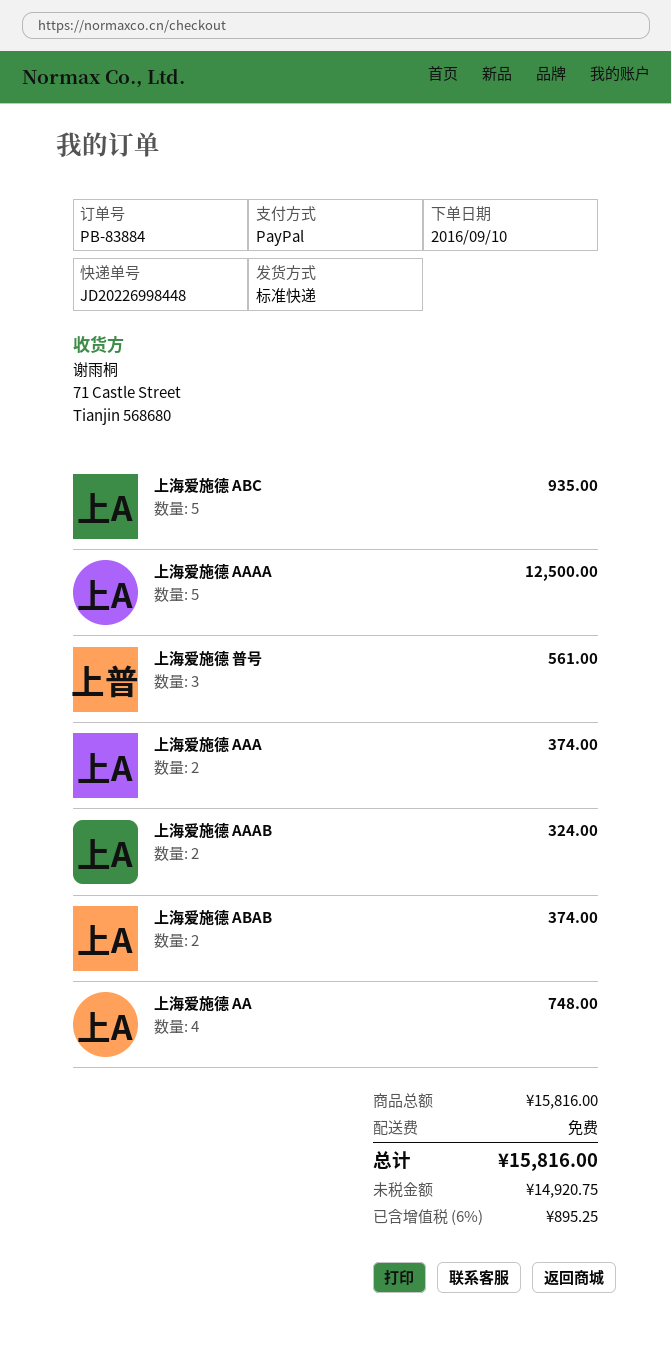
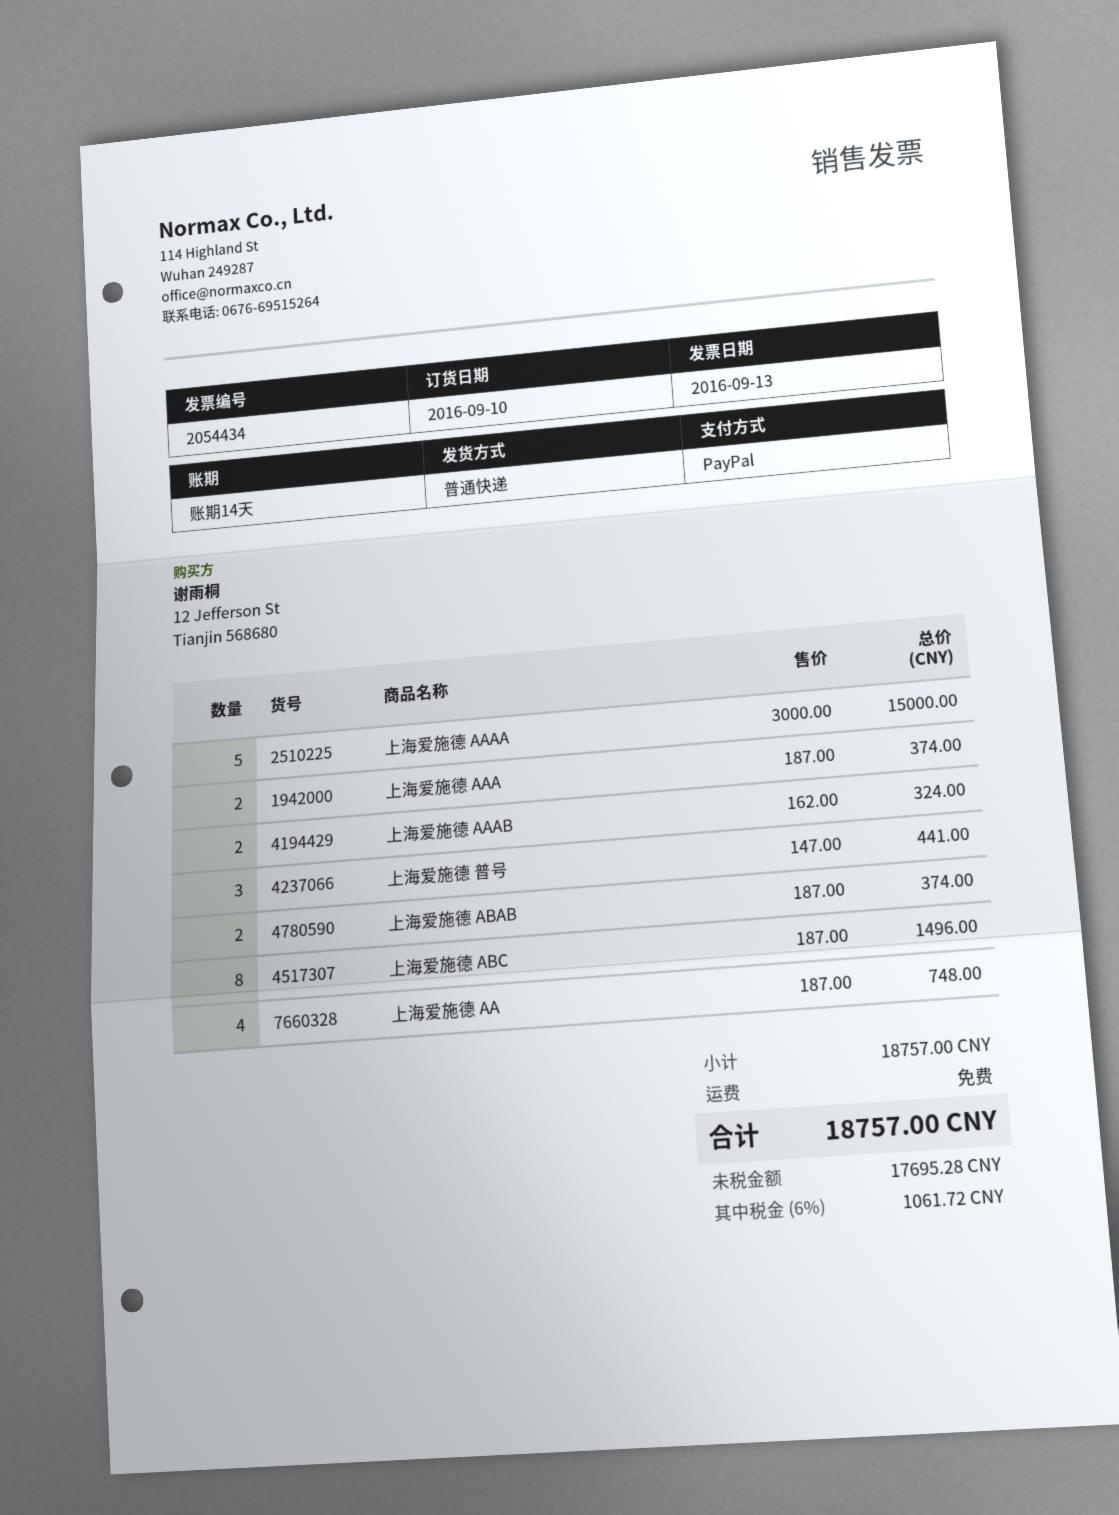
上海爱施德 ABC: 5 for 935.00 -> 8 for 1496.00
上海爱施德 AAAA: 5 for 12500.00 -> 5 for 15000.00
上海爱施德 普号: 3 for 561.00 -> 3 for 441.00
subtotal: 15816.00 -> 18757.00
net: 14920.75 -> 17695.28
tax: 6% = 895.25 -> 6% = 1061.72
total: 15816.00 -> 18757.00

